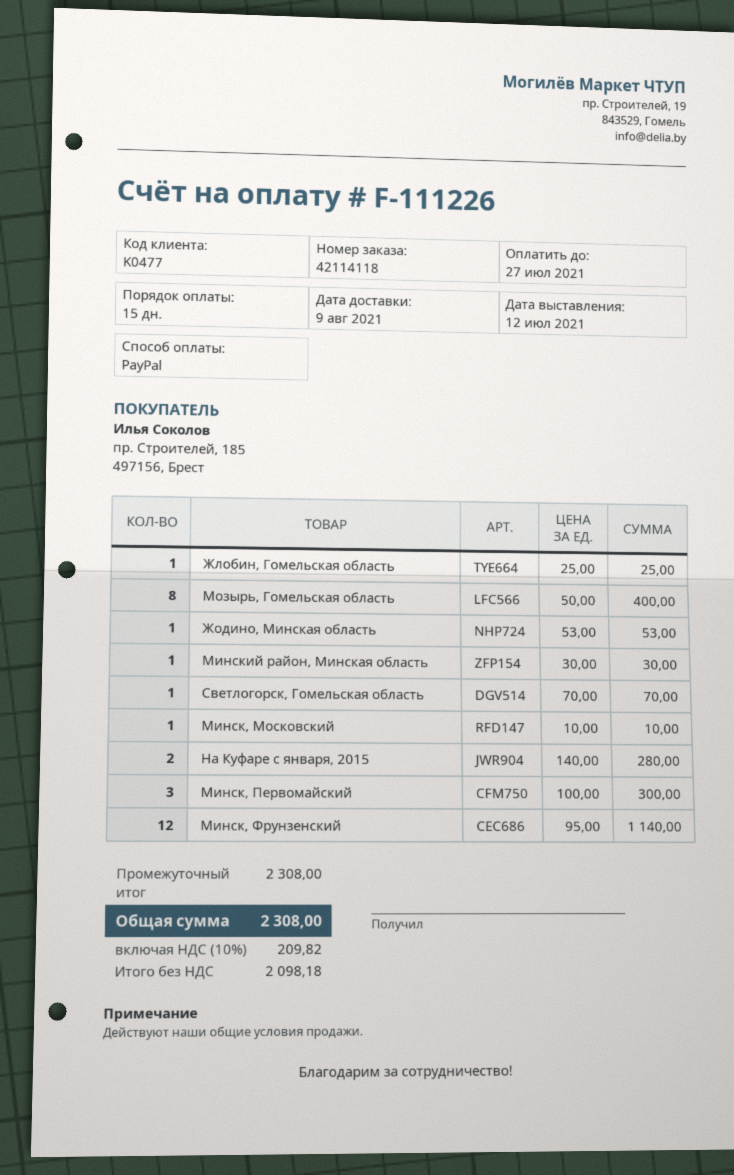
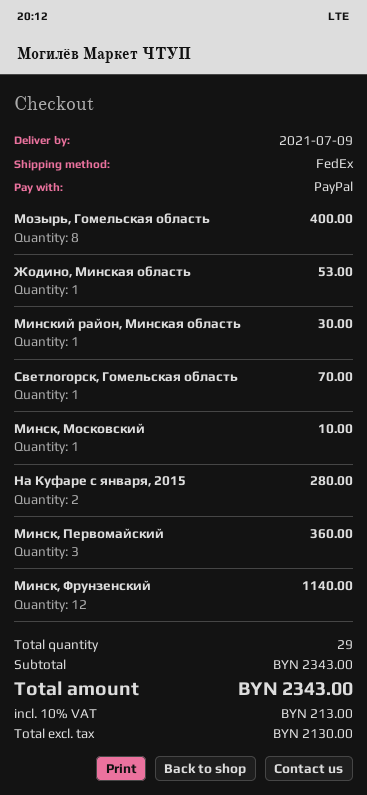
delivery date: 2021-08-09 -> 2021-07-09
Жлобин, Гомельская область: 1 for 25.00 -> none
Минск, Первомайский: 3 for 300.00 -> 3 for 360.00
subtotal: 2308.00 -> 2343.00
net: 2098.18 -> 2130.00
tax: 10% = 209.82 -> 10% = 213.00
total: 2308.00 -> 2343.00

